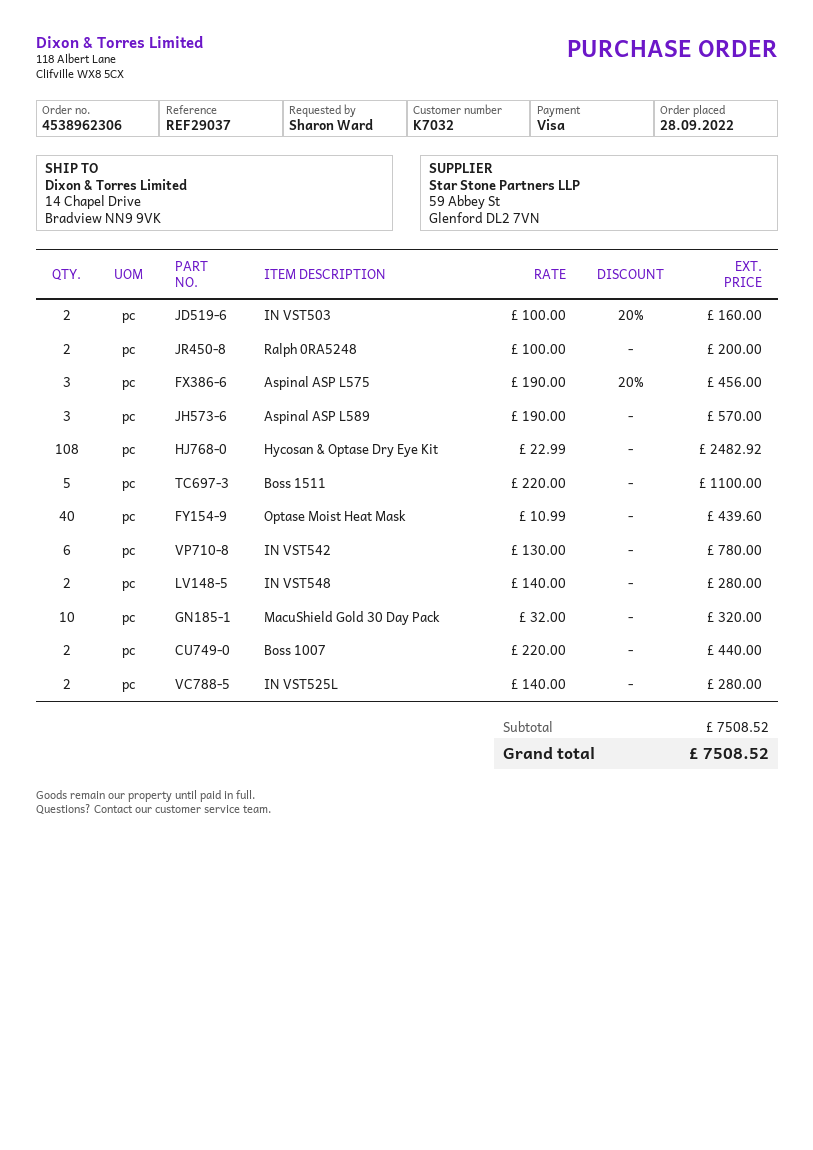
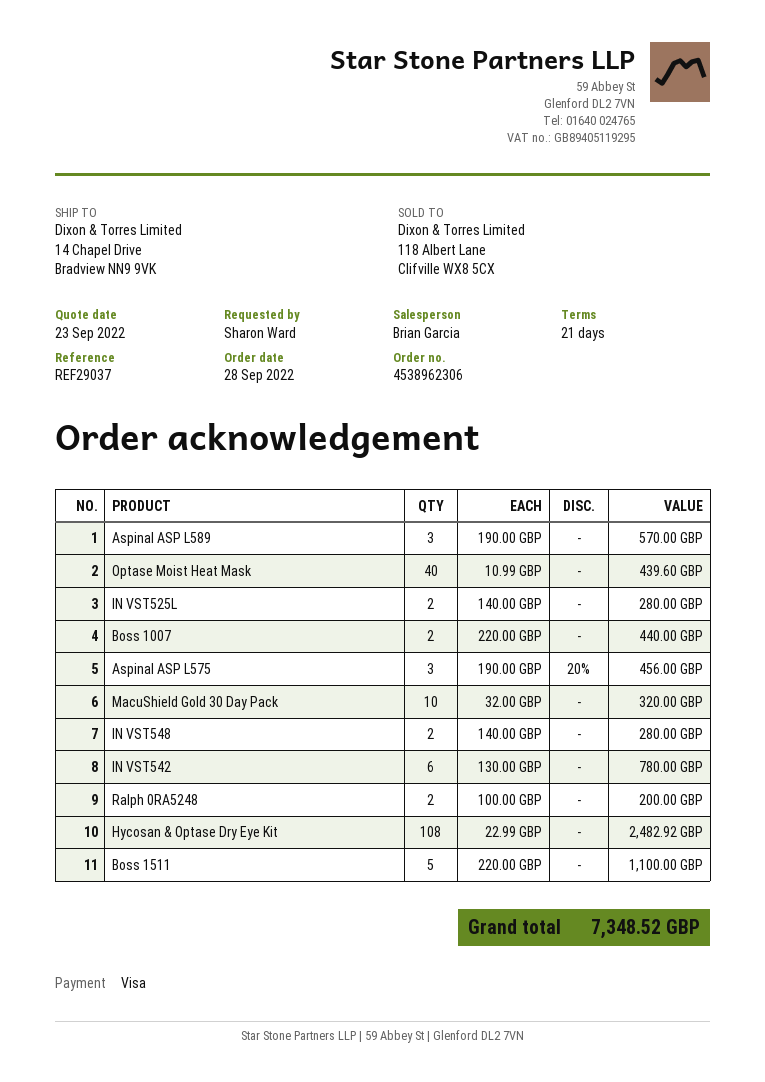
IN VST503: 2 x 100.00 - 20% = 160.00 -> none
total: 7508.52 -> 7348.52

